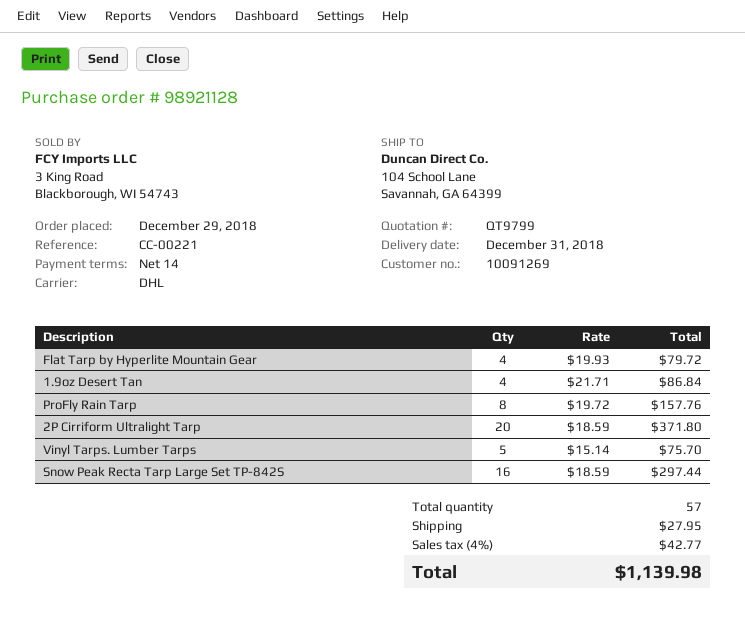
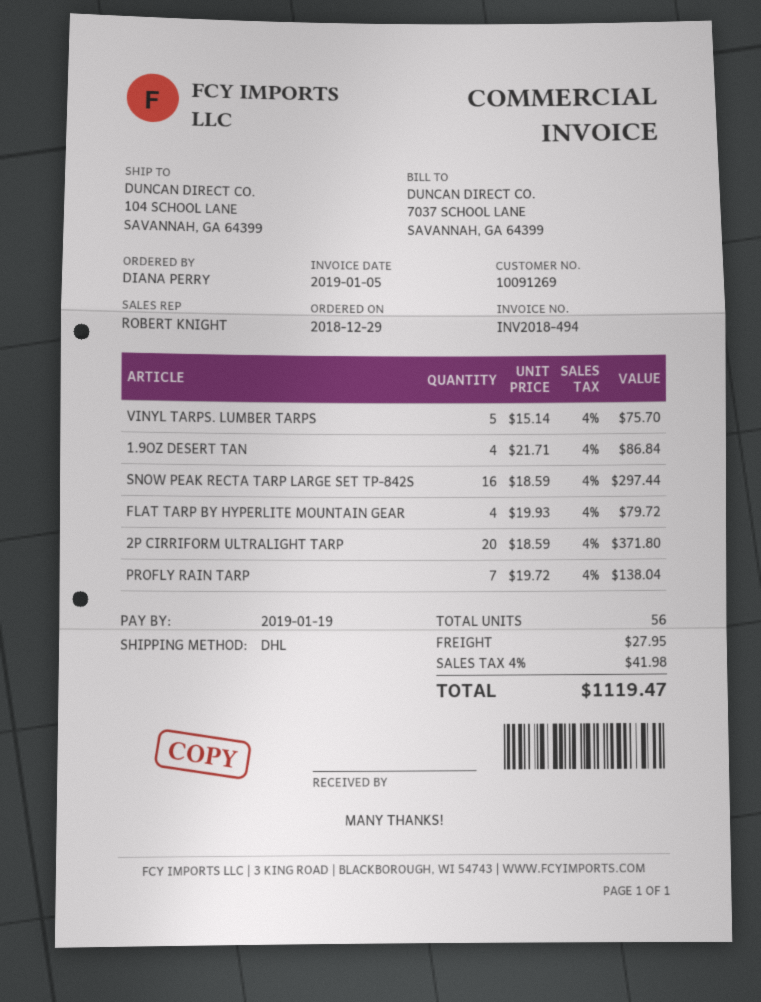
ProFly Rain Tarp: 8 x 19.72 = 157.76 -> 7 x 19.72 = 138.04
total quantity: 57 -> 56
tax: 4% = 42.77 -> 4% = 41.98
total: 1139.98 -> 1119.47

